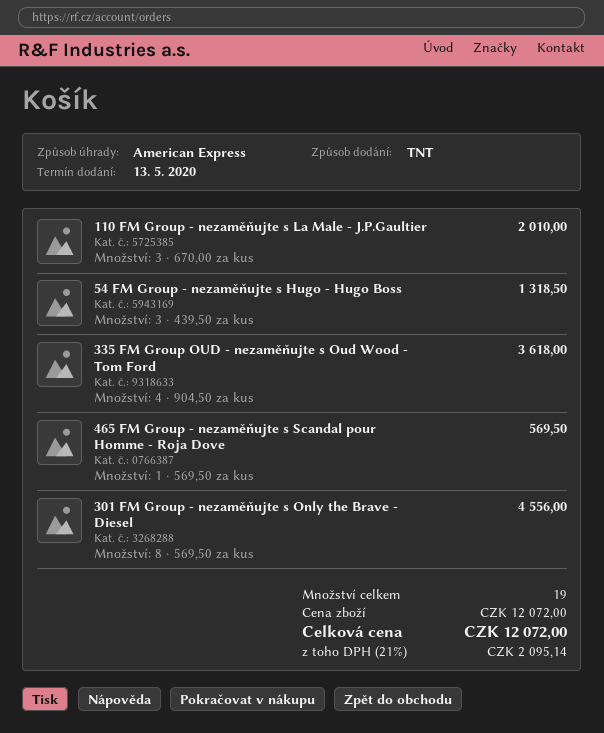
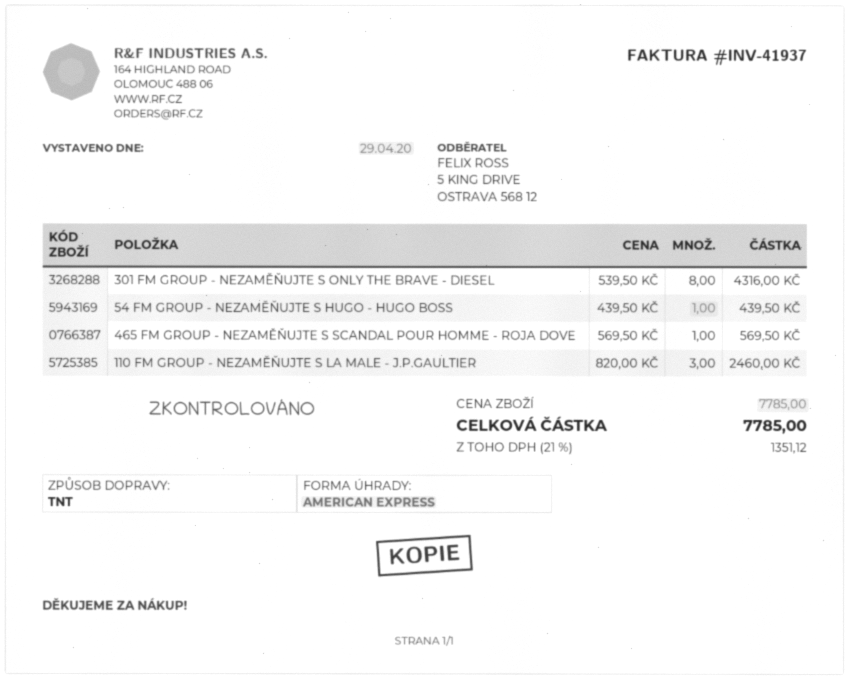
110 FM Group - nezaměňujte s La Male - J.P.Gaultier: 3 x 670.00 = 2010.00 -> 3 x 820.00 = 2460.00
54 FM Group - nezaměňujte s Hugo - Hugo Boss: 3 x 439.50 = 1318.50 -> 1 x 439.50 = 439.50
335 FM Group OUD - nezaměňujte s Oud Wood - Tom Ford: 4 x 904.50 = 3618.00 -> none
301 FM Group - nezaměňujte s Only the Brave - Diesel: 8 x 569.50 = 4556.00 -> 8 x 539.50 = 4316.00
subtotal: 12072.00 -> 7785.00
tax: 21% = 2095.14 -> 21% = 1351.12
total: 12072.00 -> 7785.00

